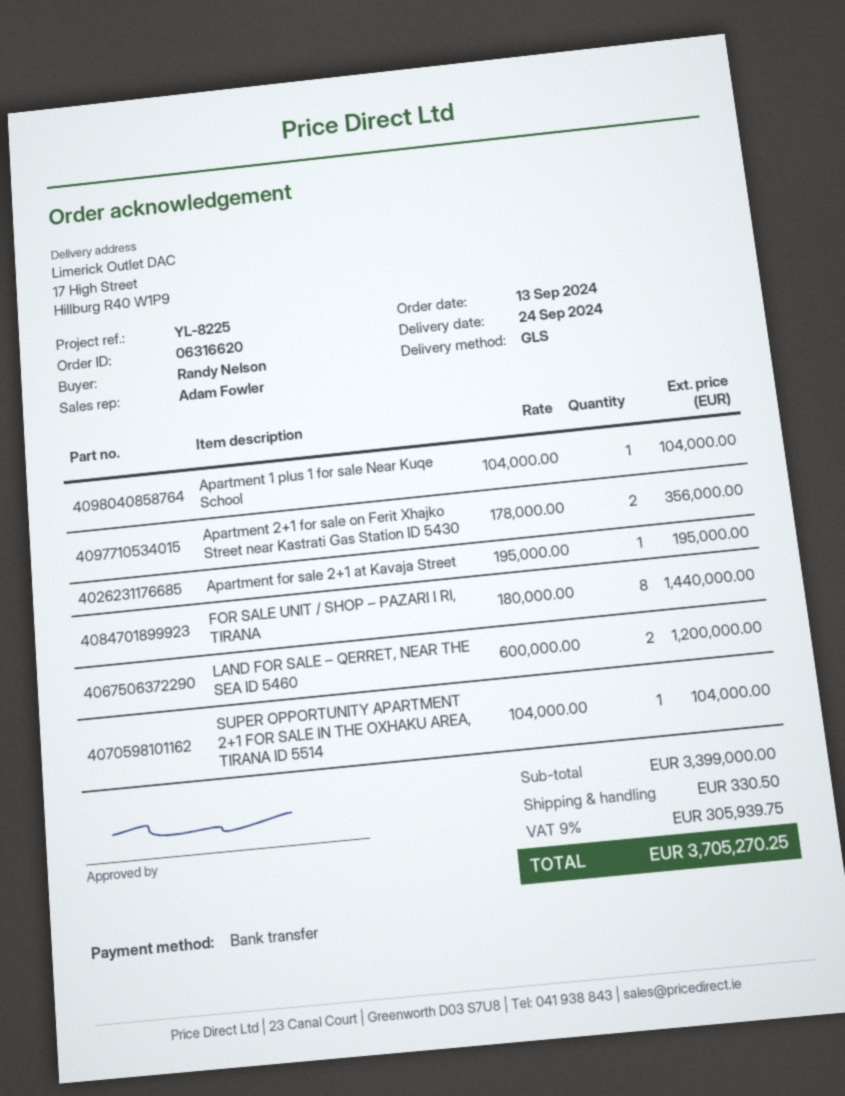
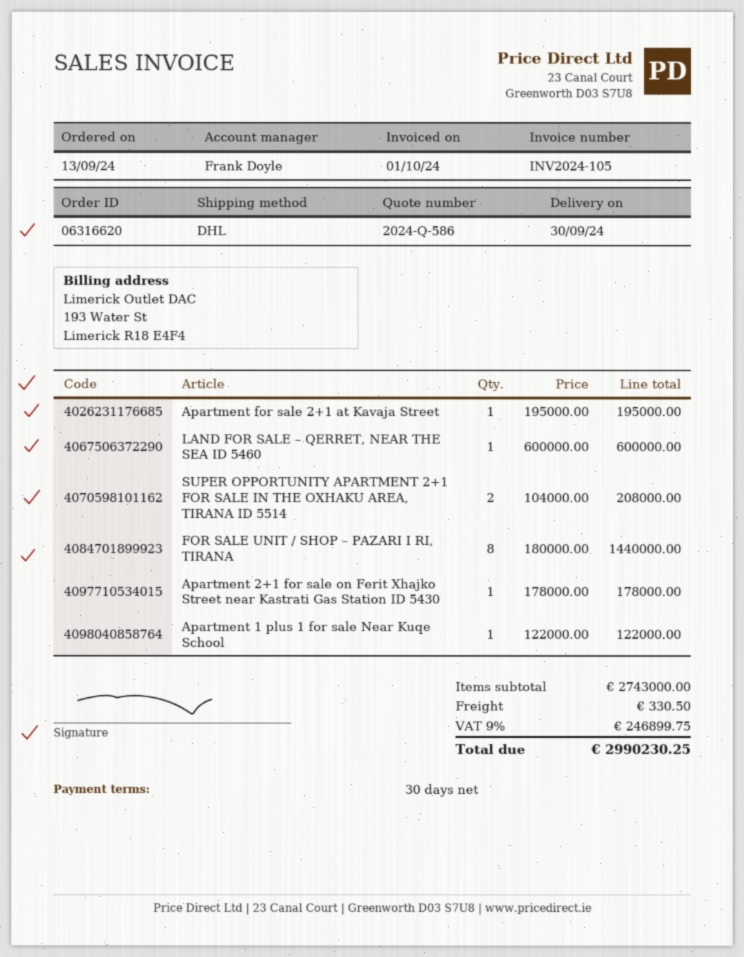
delivery date: 2024-09-24 -> 2024-09-30
sales rep: Adam Fowler -> Frank Doyle
shipping method: GLS -> DHL
Apartment 1 plus 1 for sale Near Kuqe School: 1 x 104000.00 = 104000.00 -> 1 x 122000.00 = 122000.00
Apartment 2+1 for sale on Ferit Xhajko Street near Kastrati Gas Station ID 5430: 2 x 178000.00 = 356000.00 -> 1 x 178000.00 = 178000.00
LAND FOR SALE – QERRET, NEAR THE SEA ID 5460: 2 x 600000.00 = 1200000.00 -> 1 x 600000.00 = 600000.00
SUPER OPPORTUNITY APARTMENT 2+1 FOR SALE IN THE OXHAKU AREA, TIRANA ID 5514: 1 x 104000.00 = 104000.00 -> 2 x 104000.00 = 208000.00
subtotal: 3399000.00 -> 2743000.00
tax: 9% = 305939.75 -> 9% = 246899.75
total: 3705270.25 -> 2990230.25

